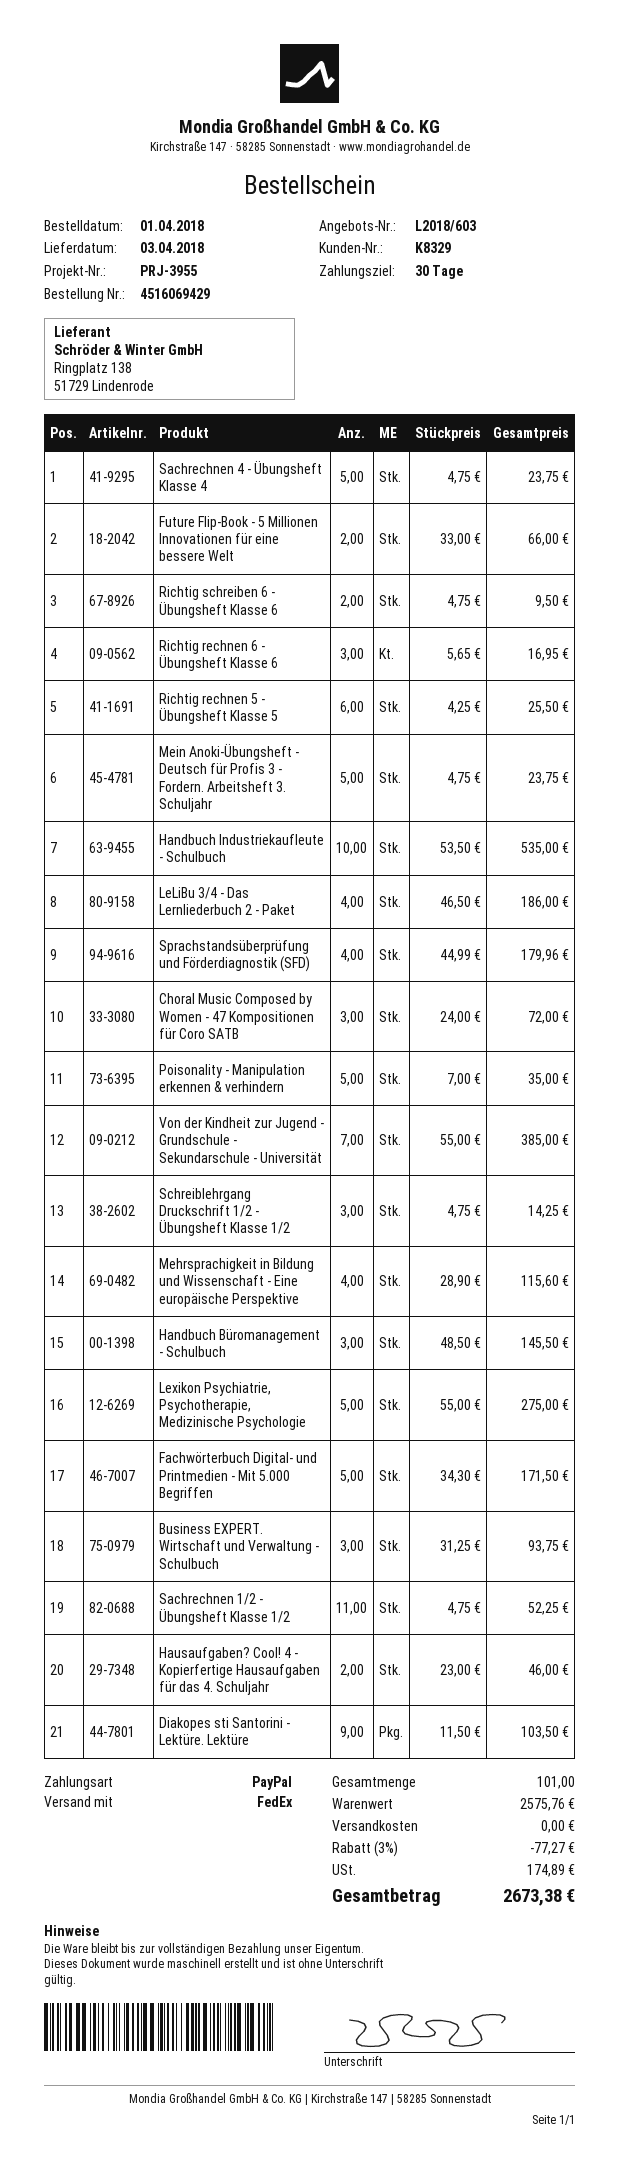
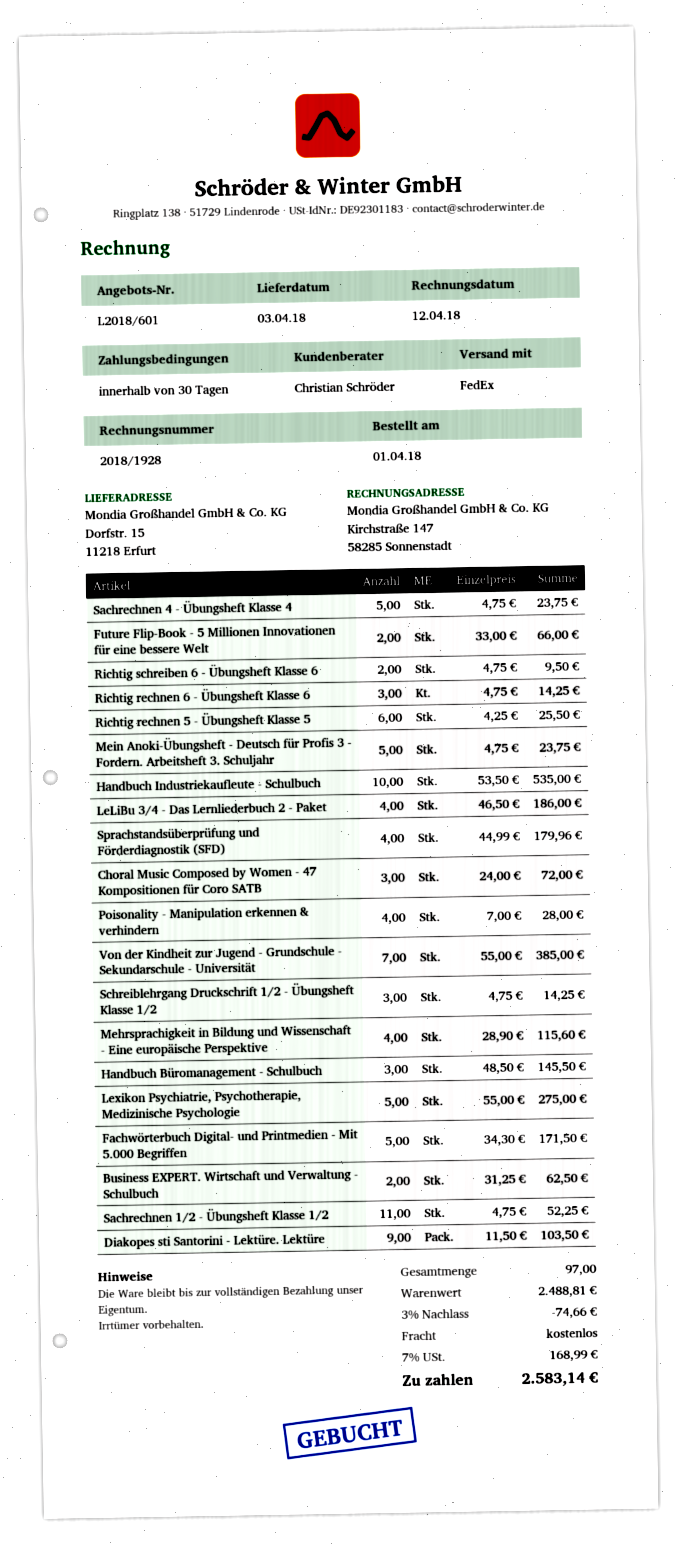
quote number: L2018/603 -> L2018/601
Richtig rechnen 6 - Übungsheft Klasse 6: 3 x 5.65 = 16.95 -> 3 x 4.75 = 14.25
Poisonality - Manipulation erkennen & verhindern: 5 x 7.00 = 35.00 -> 4 x 7.00 = 28.00
Business EXPERT. Wirtschaft und Verwaltung - Schulbuch: 3 x 31.25 = 93.75 -> 2 x 31.25 = 62.50
Hausaufgaben? Cool! 4 - Kopierfertige Hausaufgaben für das 4. Schuljahr: 2 x 23.00 = 46.00 -> none
total quantity: 101 -> 97
subtotal: 2575.76 -> 2488.81
discount: 3% = 77.27 -> 3% = 74.66
tax: 174.89 -> 168.99
total: 2673.38 -> 2583.14

